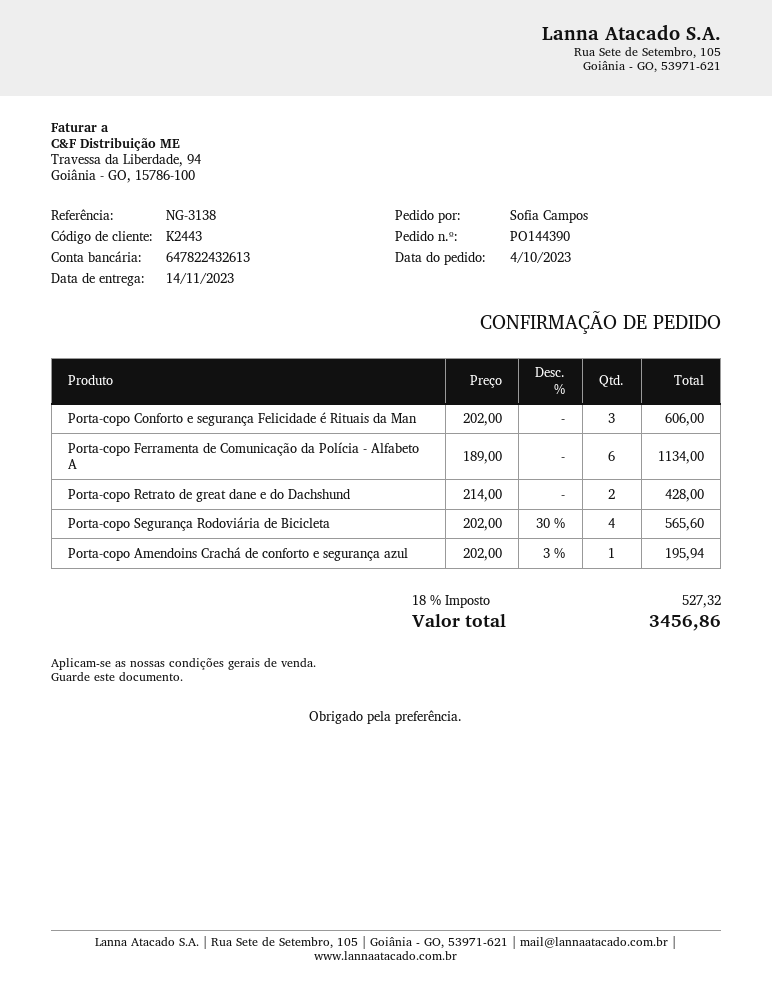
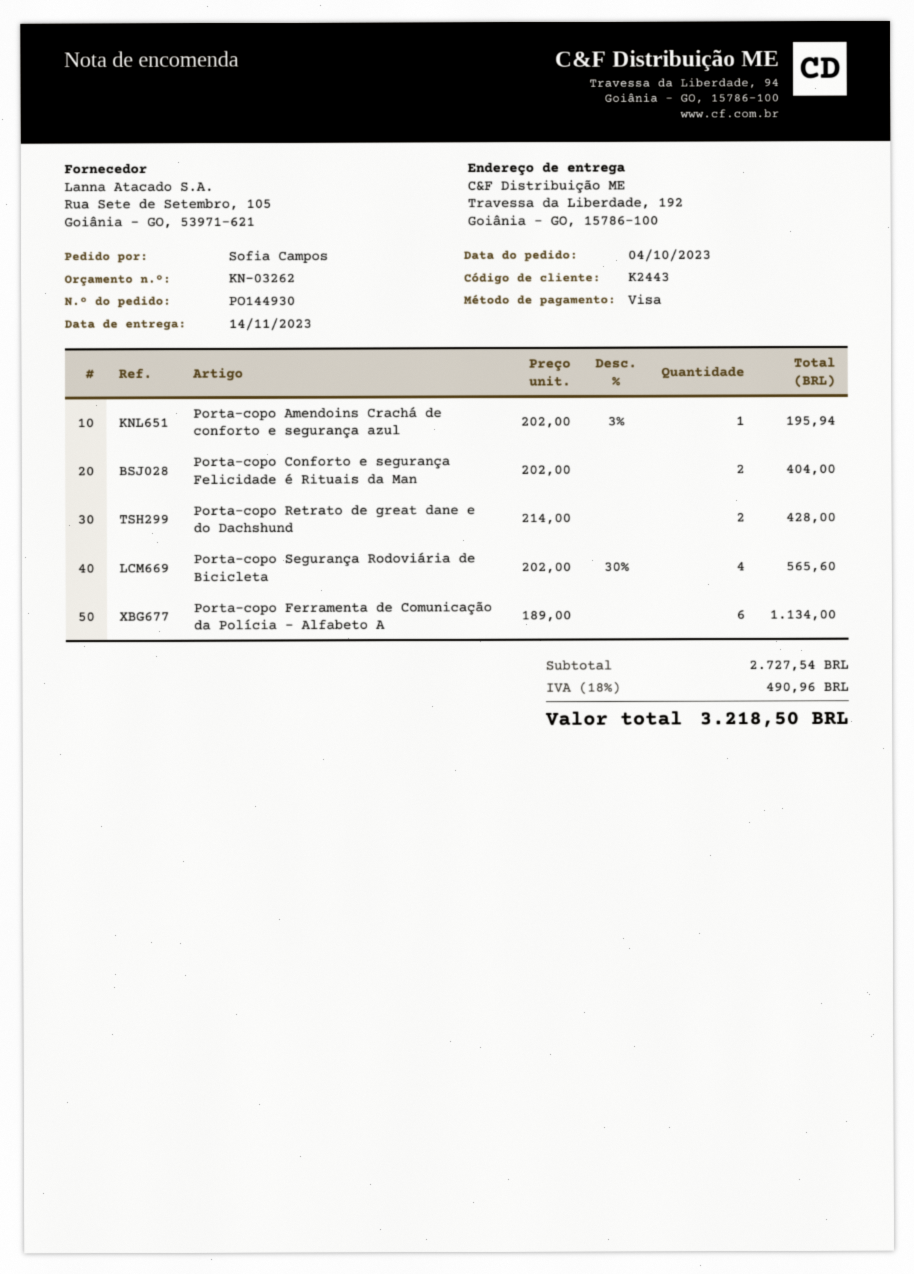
order number: PO144390 -> PO144930
Porta-copo Conforto e segurança Felicidade é Rituais da Man: 3 x 202.00 = 606.00 -> 2 x 202.00 = 404.00
tax: 18% = 527.32 -> 18% = 490.96
total: 3456.86 -> 3218.50

